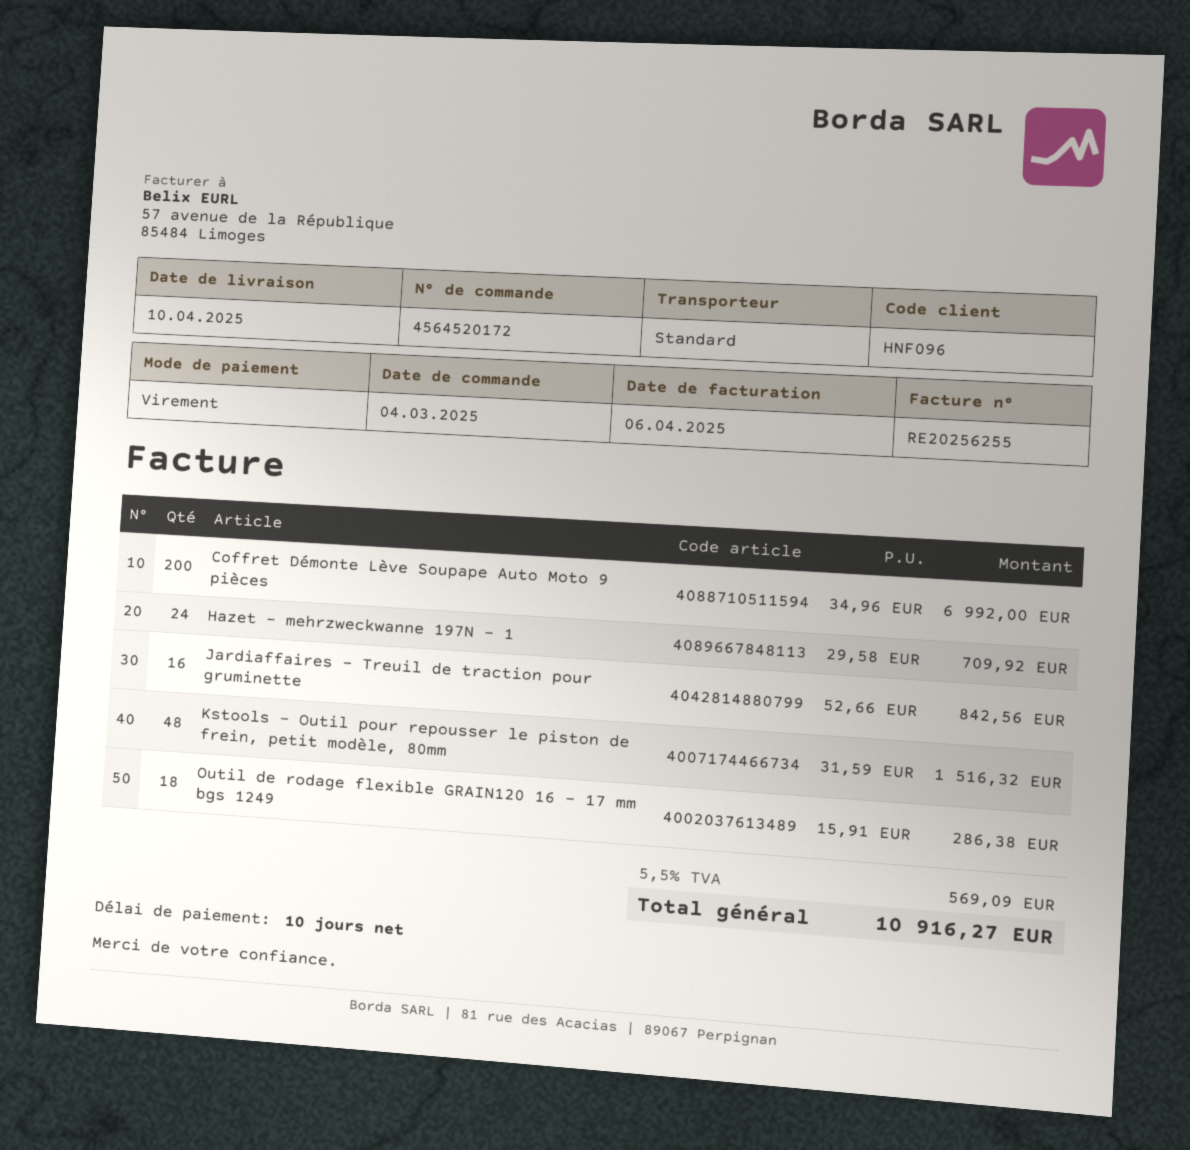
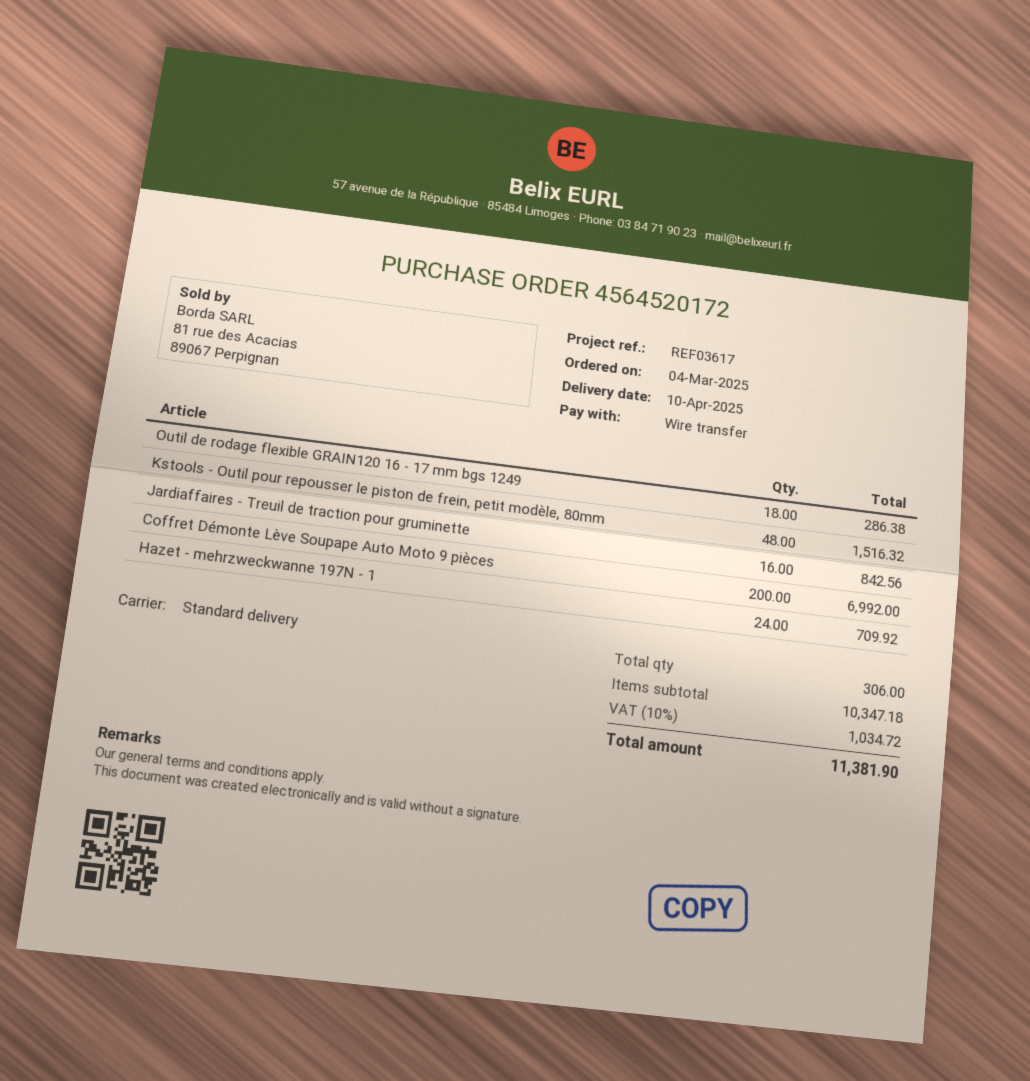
tax: 5.5% = 569.09 -> 10% = 1034.72
total: 10916.27 -> 11381.90

